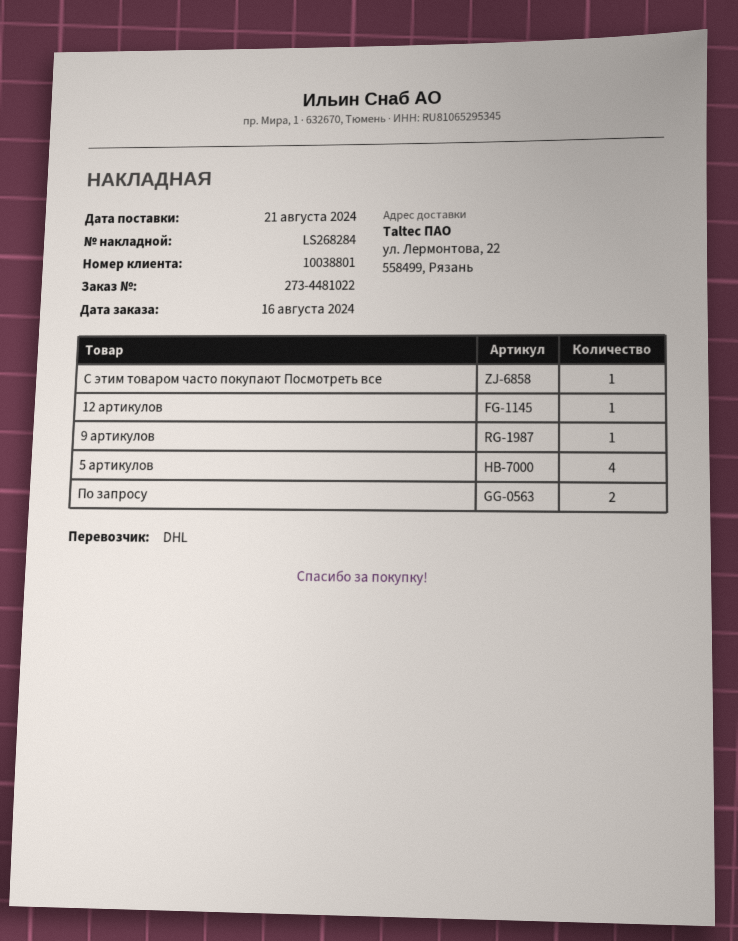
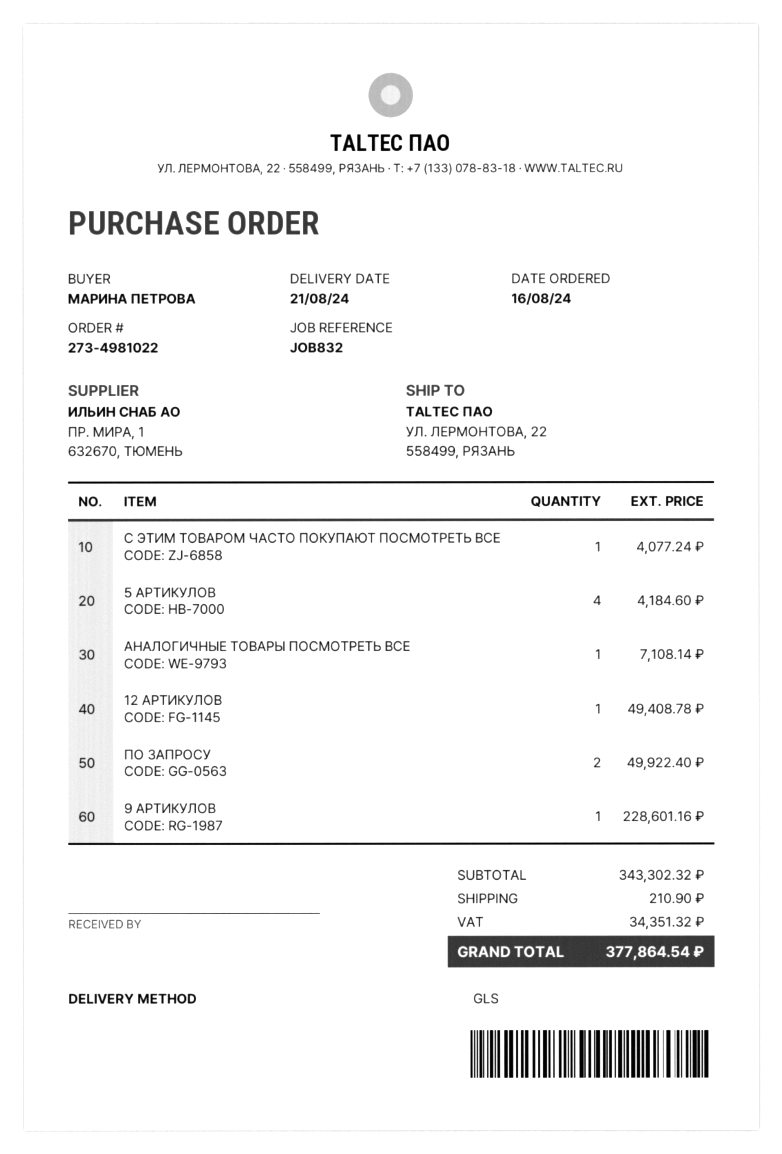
order number: 273-4481022 -> 273-4981022
shipping method: DHL -> GLS
АНАЛОГИЧНЫЕ ТОВАРЫ ПОСМОТРЕТЬ ВСЕ: none -> 1

